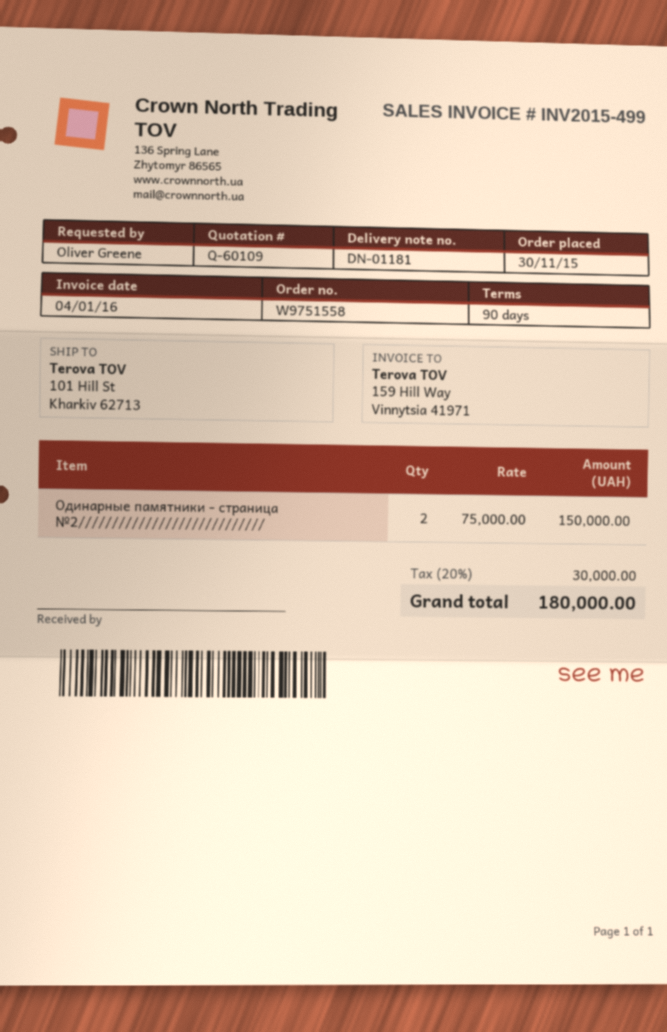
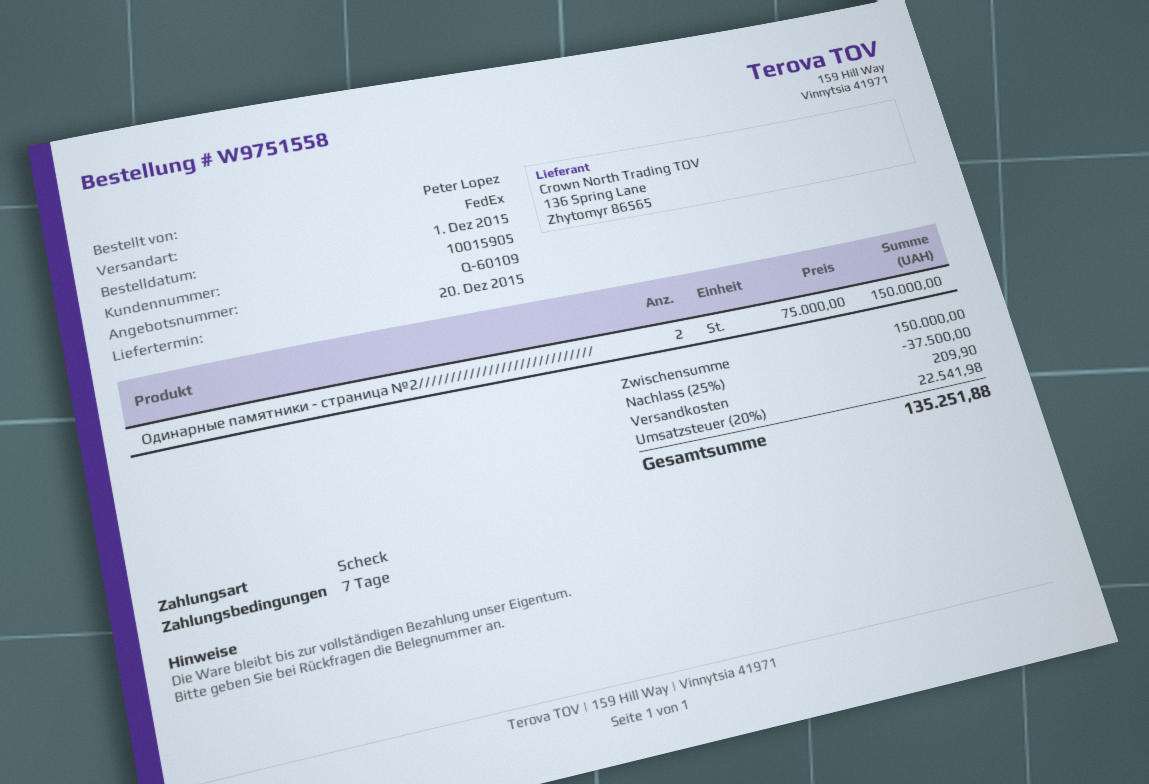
order date: 2015-11-30 -> 2015-12-01
payment terms: 90 days -> 7 days
ordered by: Oliver Greene -> Peter Lopez
discount: none -> 25% = 37500.00
shipping: none -> 209.90
tax: 20% = 30000.00 -> 20% = 22541.98
total: 180000.00 -> 135251.88

